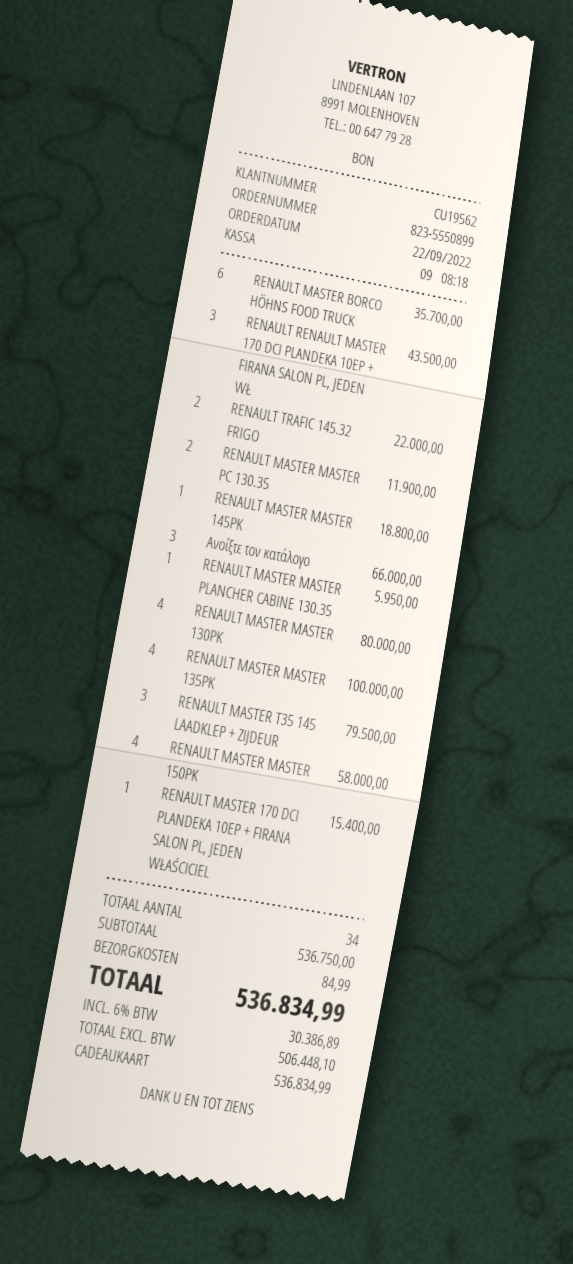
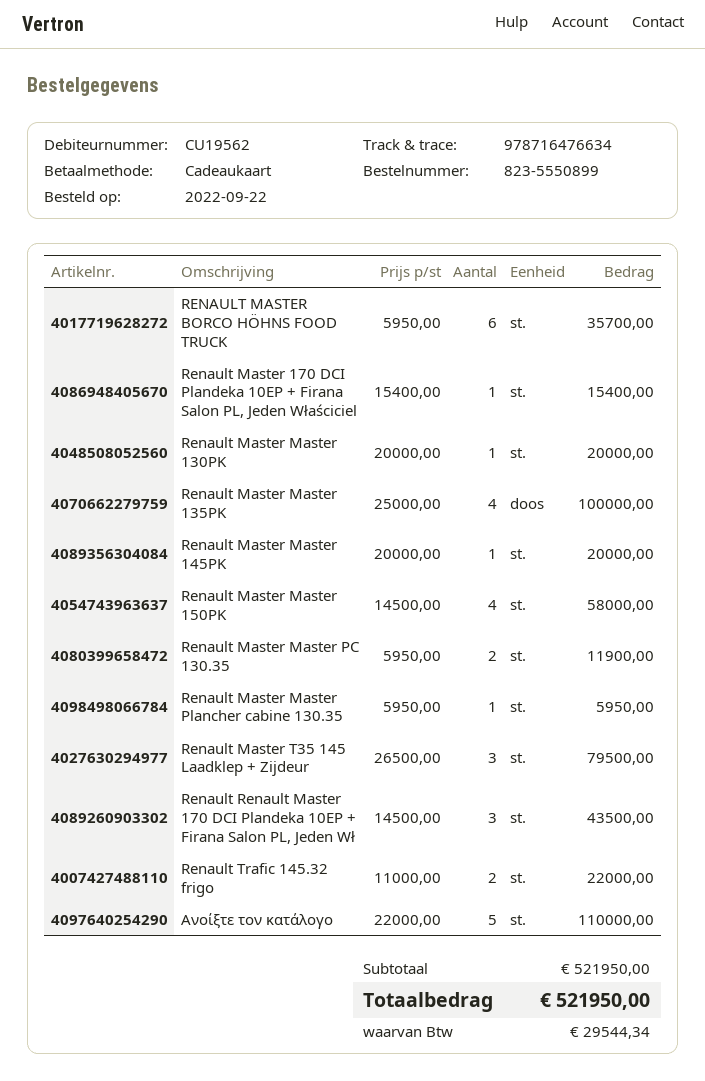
RENAULT MASTER MASTER 145PK: 1 for 18800.00 -> 1 for 20000.00
Ανοίξτε τον κατάλογο: 3 for 66000.00 -> 5 for 110000.00
RENAULT MASTER MASTER 130PK: 4 for 80000.00 -> 1 for 20000.00
subtotal: 536750.00 -> 521950.00
shipping: 84.99 -> none
tax: 30386.89 -> 29544.34
total: 536834.99 -> 521950.00

